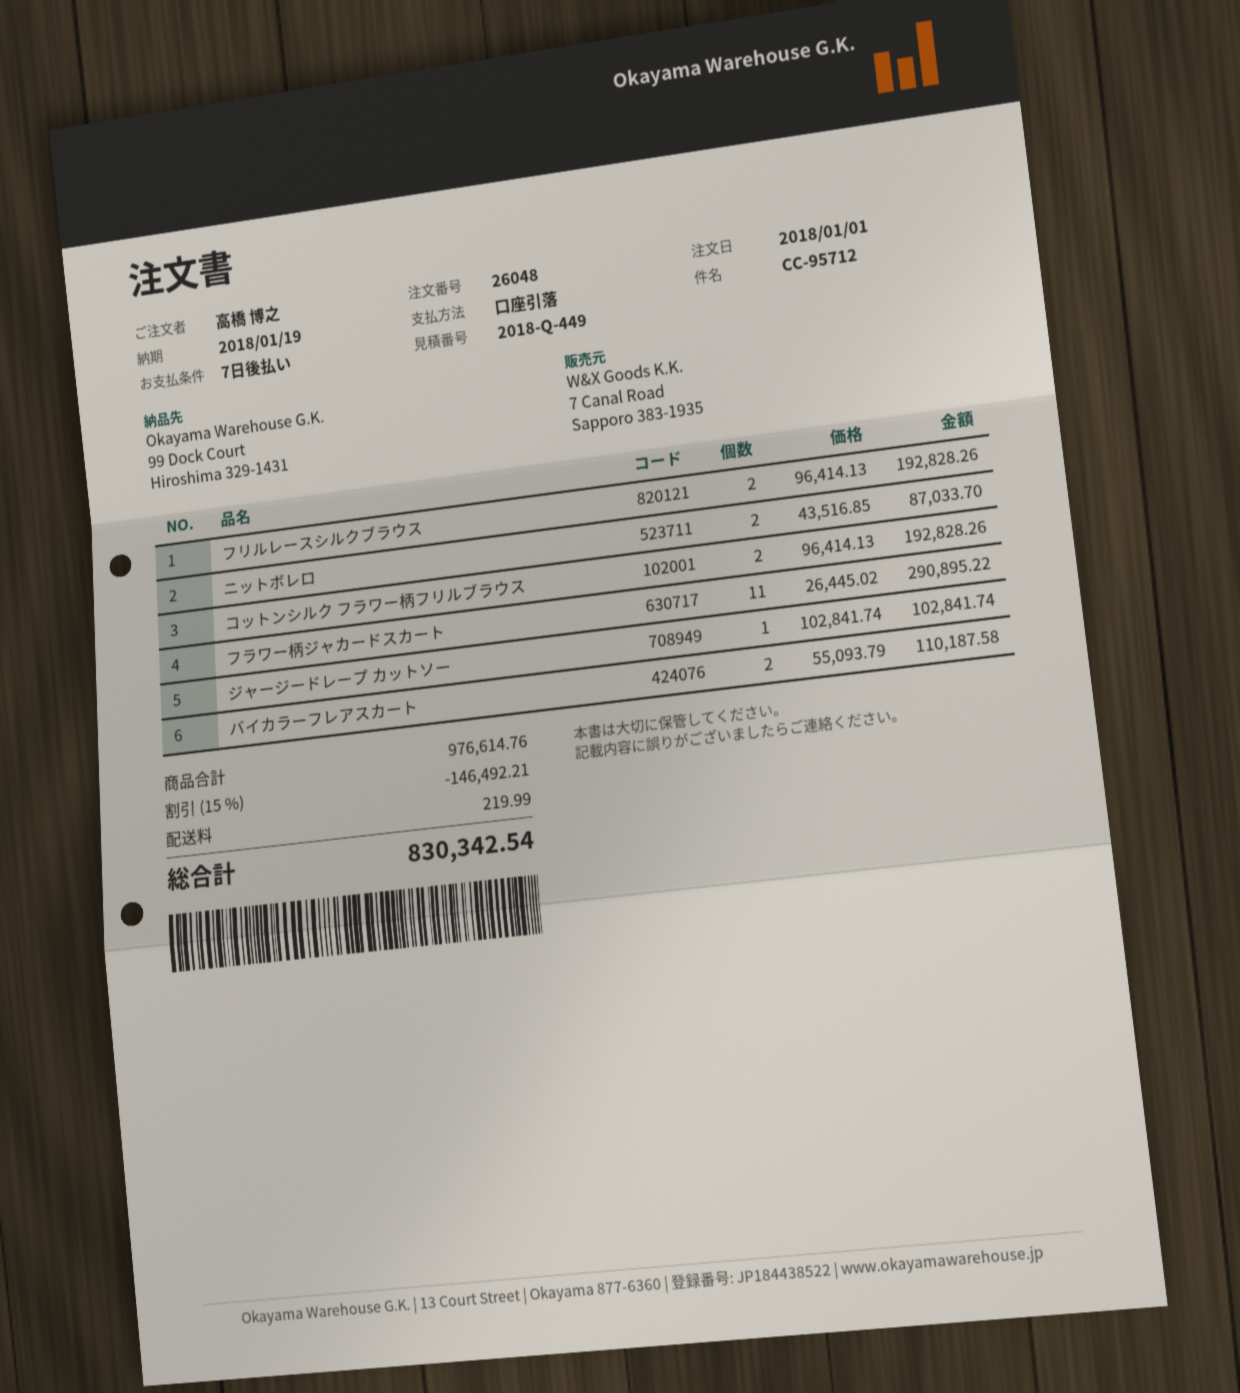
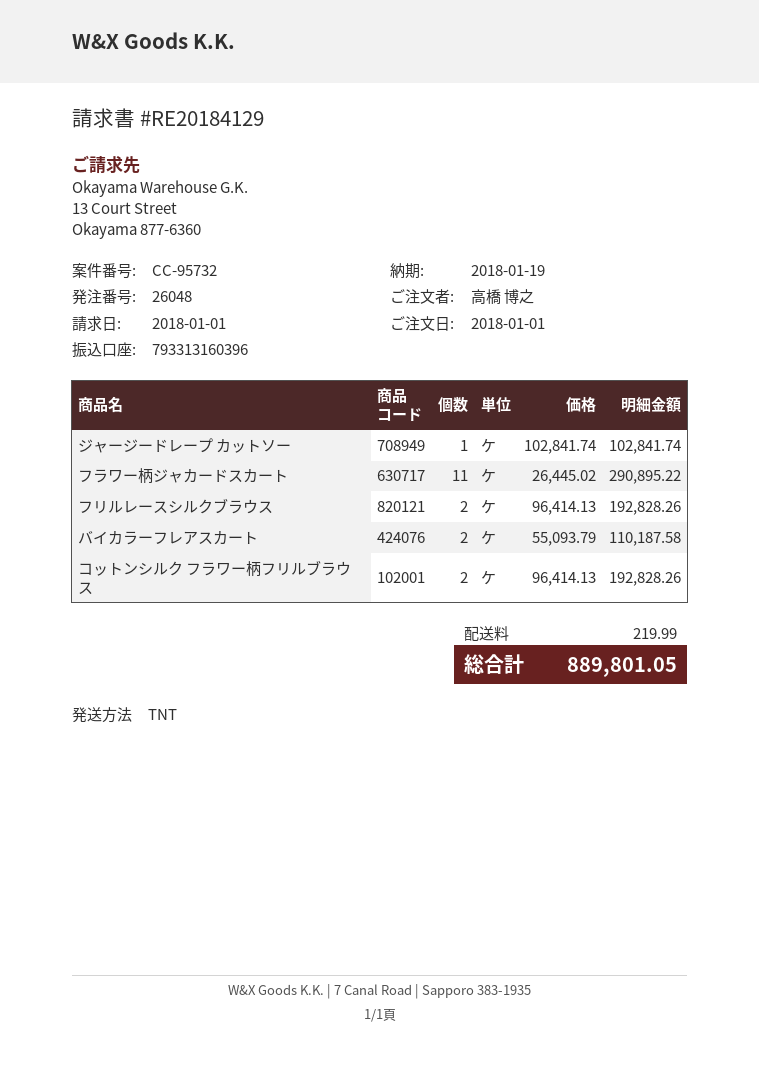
reference: CC-95712 -> CC-95732
ニットボレロ: 2 x 43516.85 = 87033.70 -> none
discount: 15% = 146492.21 -> none
total: 830342.54 -> 889801.05

